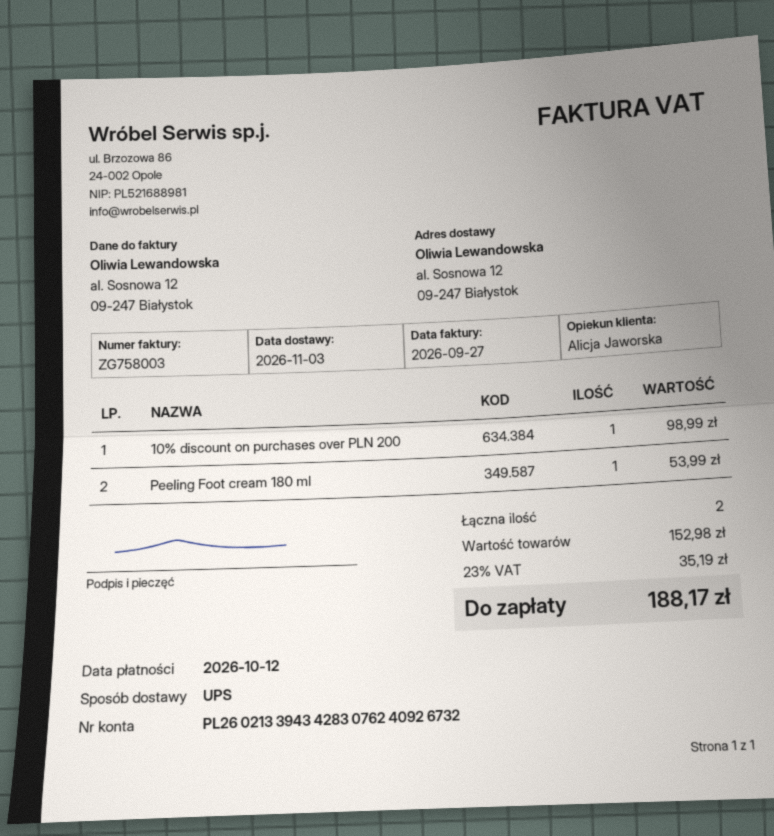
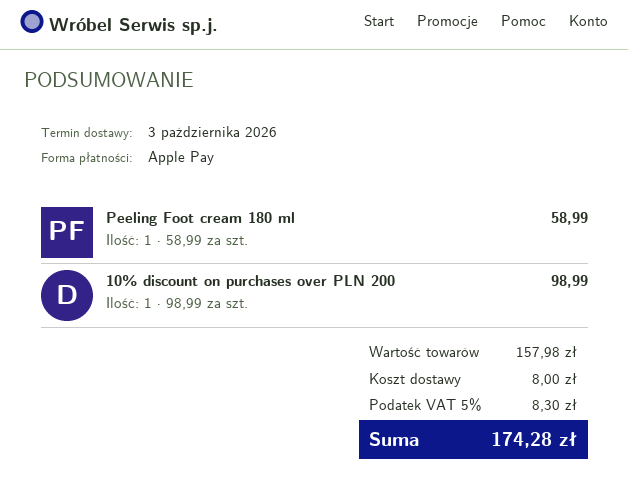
delivery date: 2026-11-03 -> 2026-10-03
Peeling Foot cream 180 ml: 1 for 53.99 -> 1 for 58.99
subtotal: 152.98 -> 157.98
shipping: none -> 8.00
tax: 23% = 35.19 -> 5% = 8.30
total: 188.17 -> 174.28

